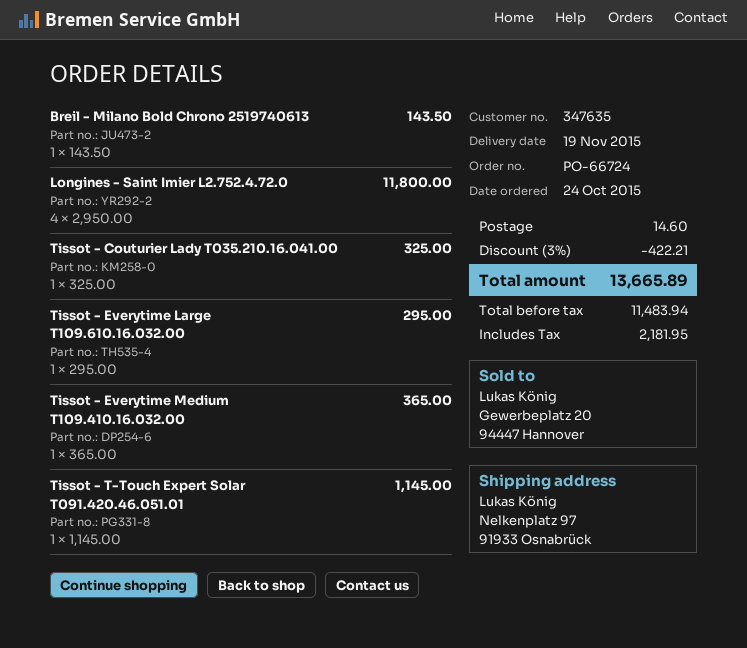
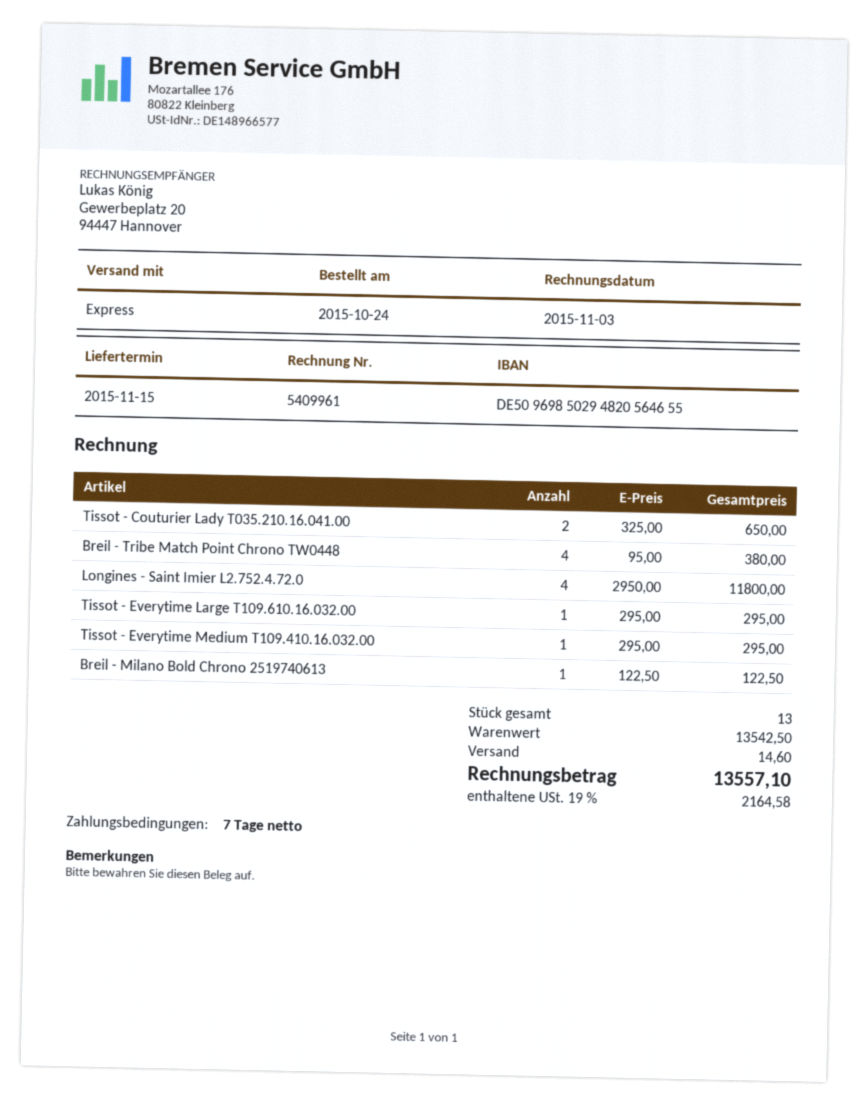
delivery date: 2015-11-19 -> 2015-11-15
Breil - Milano Bold Chrono 2519740613: 1 x 143.50 = 143.50 -> 1 x 122.50 = 122.50
Tissot - Couturier Lady T035.210.16.041.00: 1 x 325.00 = 325.00 -> 2 x 325.00 = 650.00
Tissot - Everytime Medium T109.410.16.032.00: 1 x 365.00 = 365.00 -> 1 x 295.00 = 295.00
Tissot - T-Touch Expert Solar T091.420.46.051.01: 1 x 1145.00 = 1145.00 -> none
Breil - Tribe Match Point Chrono TW0448: none -> 4 x 95.00 = 380.00
discount: 3% = 422.21 -> none
tax: 2181.95 -> 2164.58
total: 13665.89 -> 13557.10

